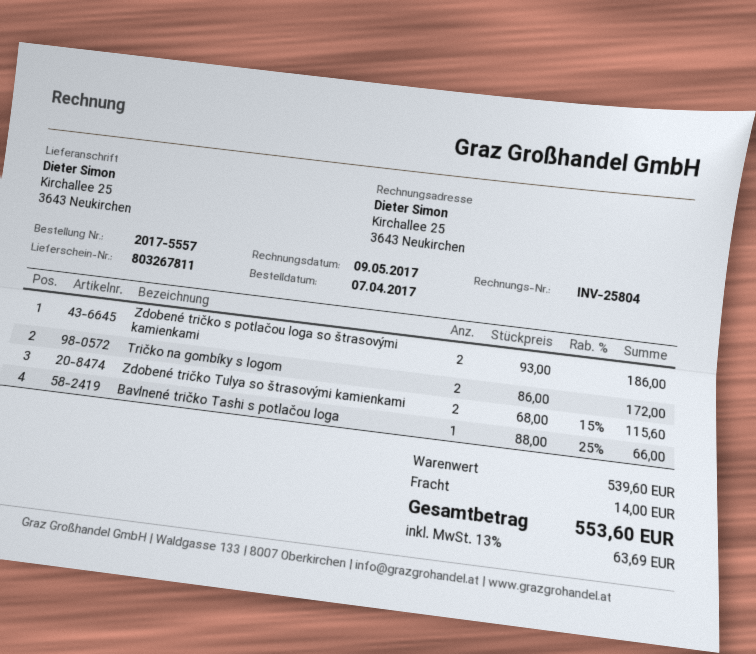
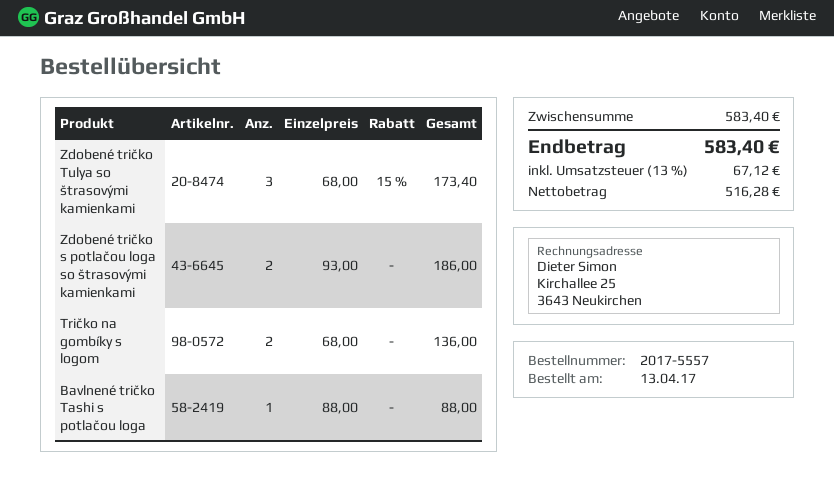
order date: 2017-04-07 -> 2017-04-13
Tričko na gombíky s logom: 2 x 86.00 = 172.00 -> 2 x 68.00 = 136.00
Zdobené tričko Tulya so štrasovými kamienkami: 2 x 68.00 - 15% = 115.60 -> 3 x 68.00 - 15% = 173.40
Bavlnené tričko Tashi s potlačou loga: 1 x 88.00 - 25% = 66.00 -> 1 x 88.00 = 88.00
subtotal: 539.60 -> 583.40
shipping: 14.00 -> none
tax: 13% = 63.69 -> 13% = 67.12
total: 553.60 -> 583.40

